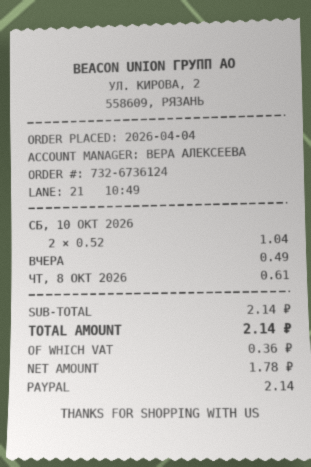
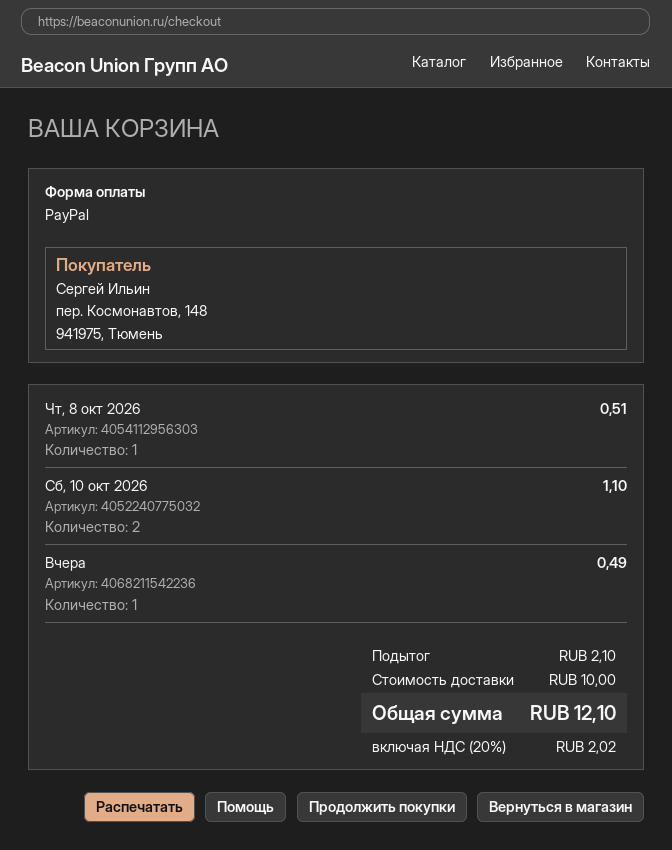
СБ, 10 ОКТ 2026: 2 for 1.04 -> 2 for 1.10
ЧТ, 8 ОКТ 2026: 1 for 0.61 -> 1 for 0.51
subtotal: 2.14 -> 2.10
shipping: none -> 10.00
tax: 0.36 -> 2.02
total: 2.14 -> 12.10

